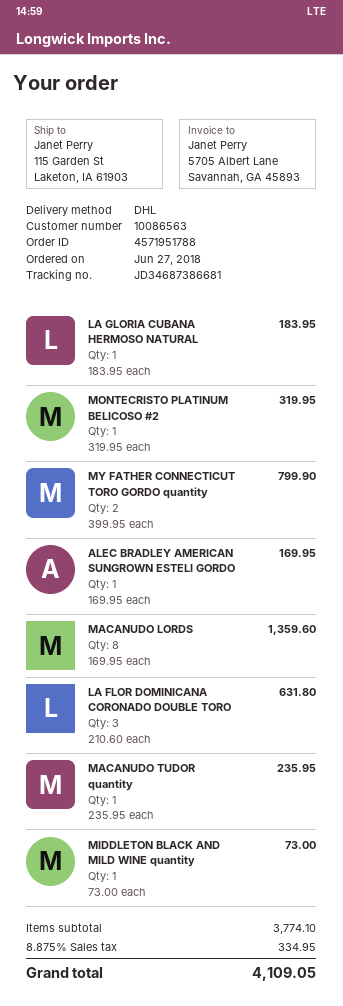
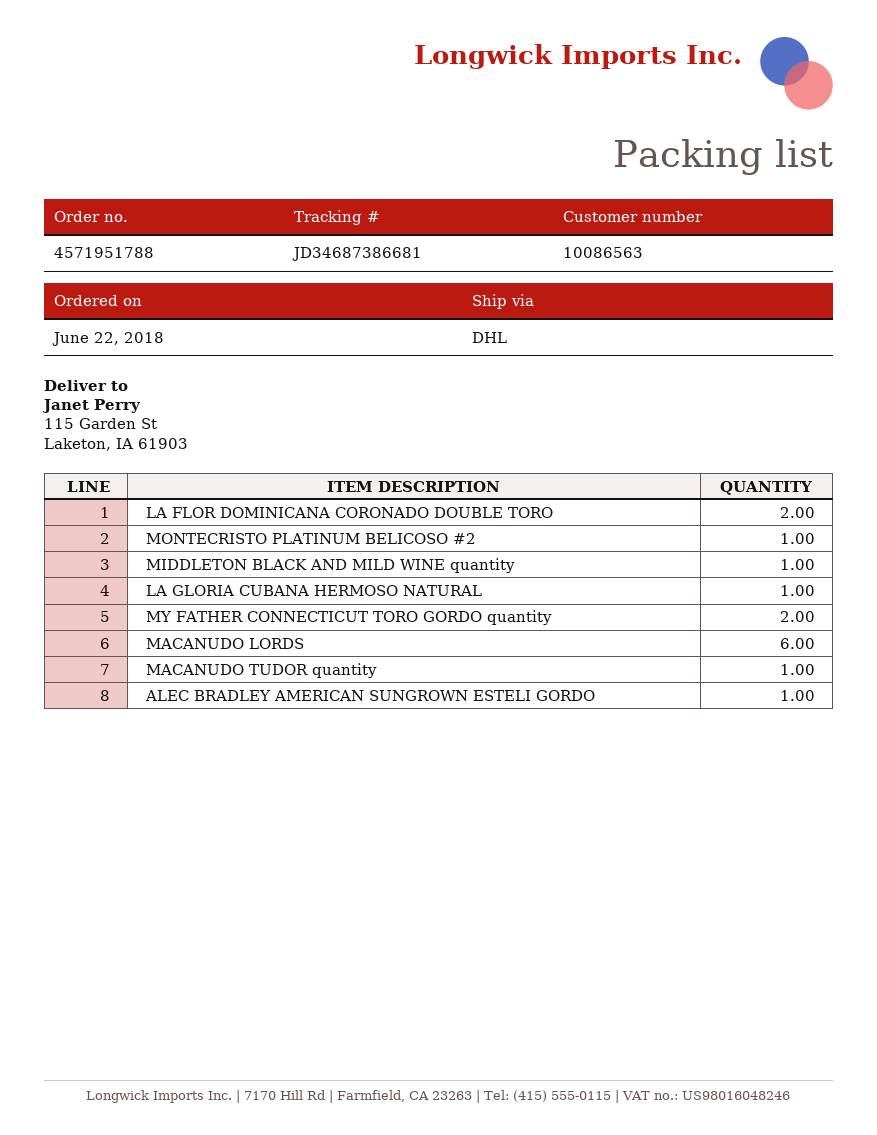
order date: 2018-06-27 -> 2018-06-22
MACANUDO LORDS: 8 -> 6
LA FLOR DOMINICANA CORONADO DOUBLE TORO: 3 -> 2

